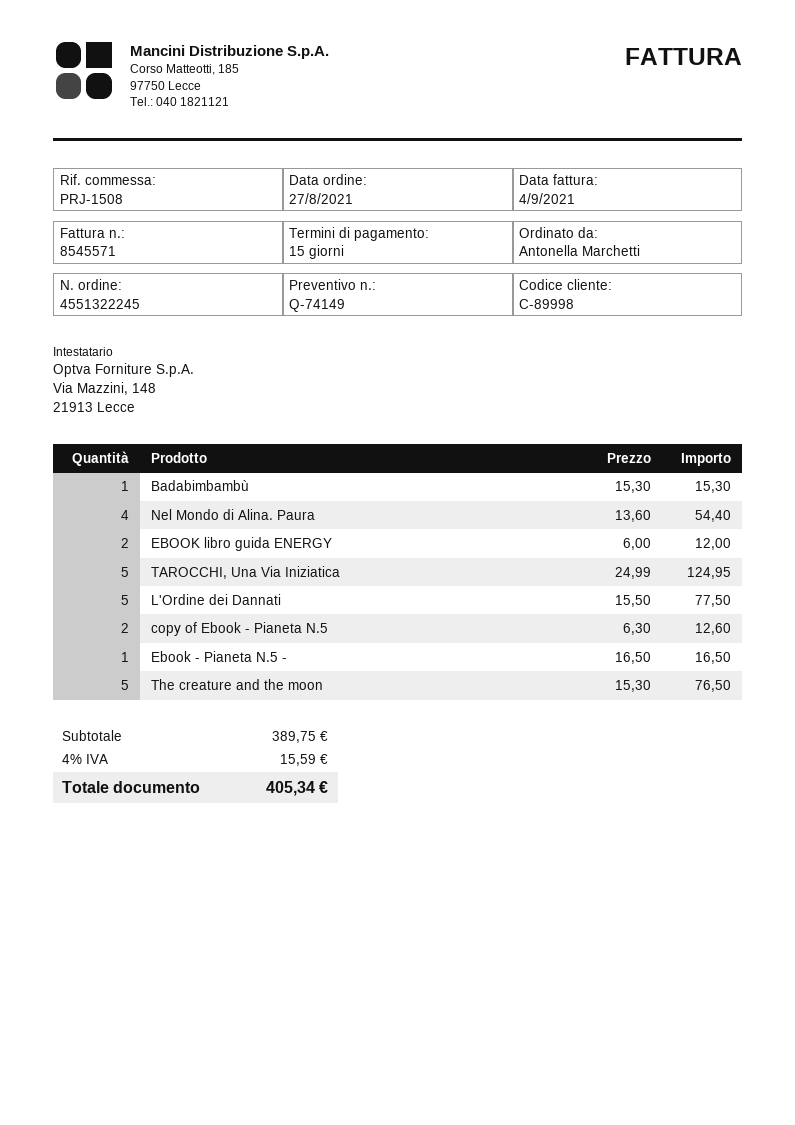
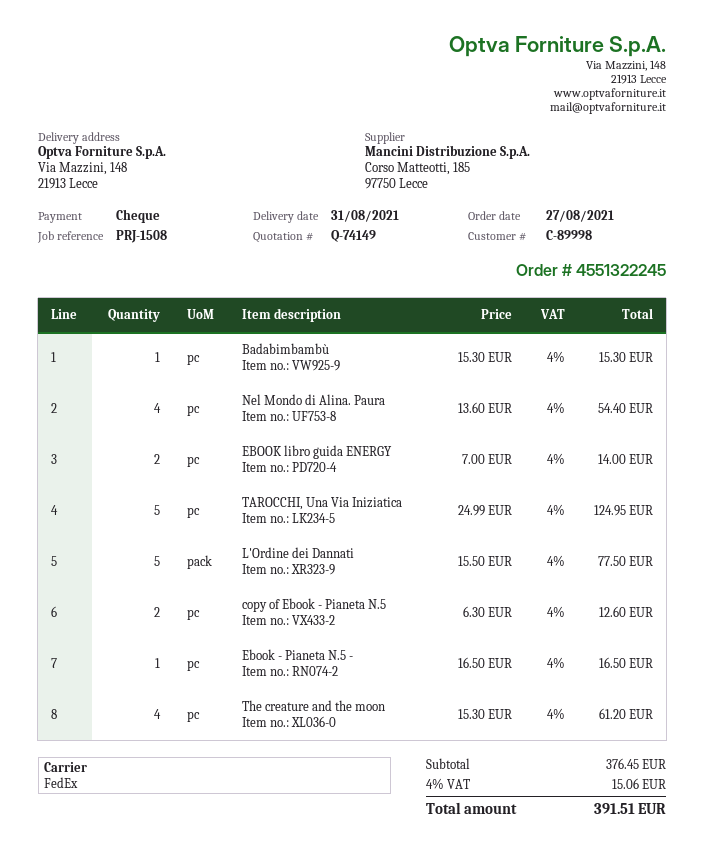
EBOOK libro guida ENERGY: 2 x 6.00 = 12.00 -> 2 x 7.00 = 14.00
The creature and the moon: 5 x 15.30 = 76.50 -> 4 x 15.30 = 61.20
subtotal: 389.75 -> 376.45
tax: 4% = 15.59 -> 4% = 15.06
total: 405.34 -> 391.51

